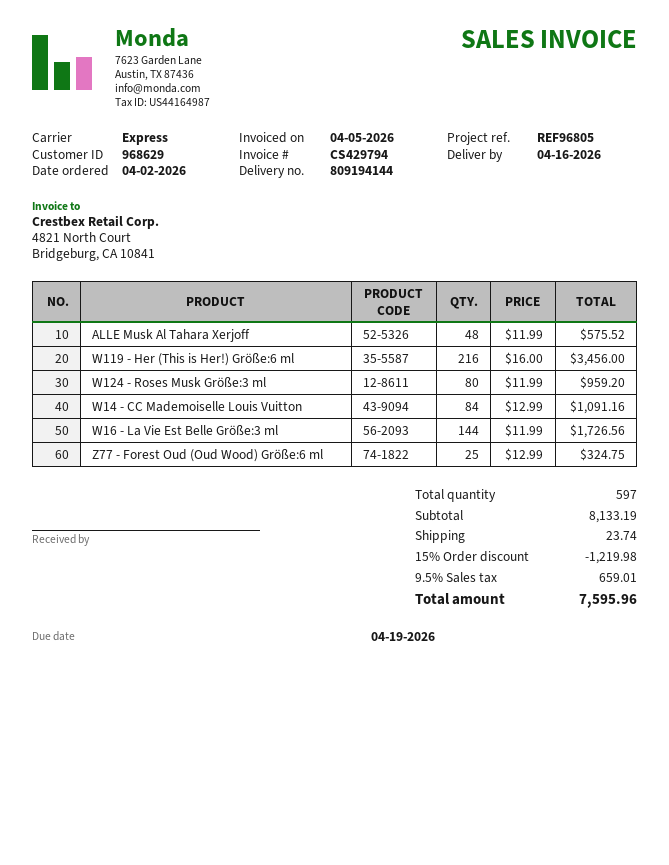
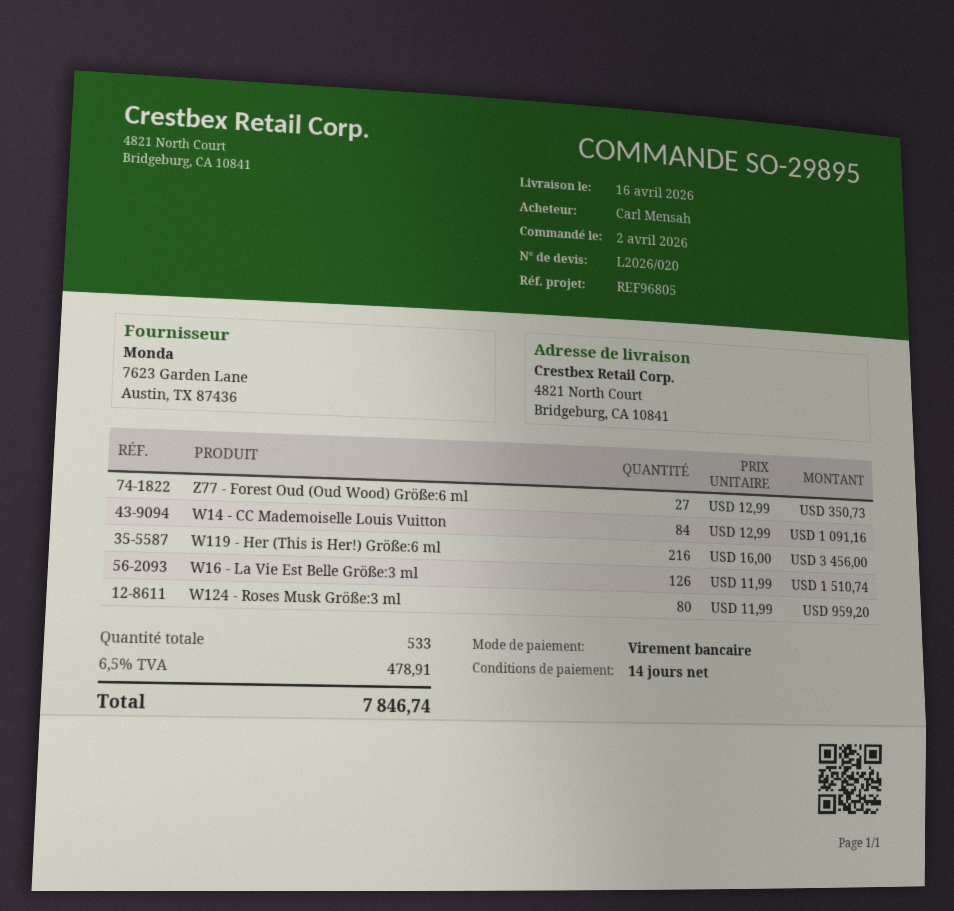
ALLE Musk Al Tahara Xerjoff: 48 x 11.99 = 575.52 -> none
W16 - La Vie Est Belle Größe:3 ml: 144 x 11.99 = 1726.56 -> 126 x 11.99 = 1510.74
Z77 - Forest Oud (Oud Wood) Größe:6 ml: 25 x 12.99 = 324.75 -> 27 x 12.99 = 350.73
total quantity: 597 -> 533
discount: 15% = 1219.98 -> none
shipping: 23.74 -> none
tax: 9.5% = 659.01 -> 6.5% = 478.91
total: 7595.96 -> 7846.74

